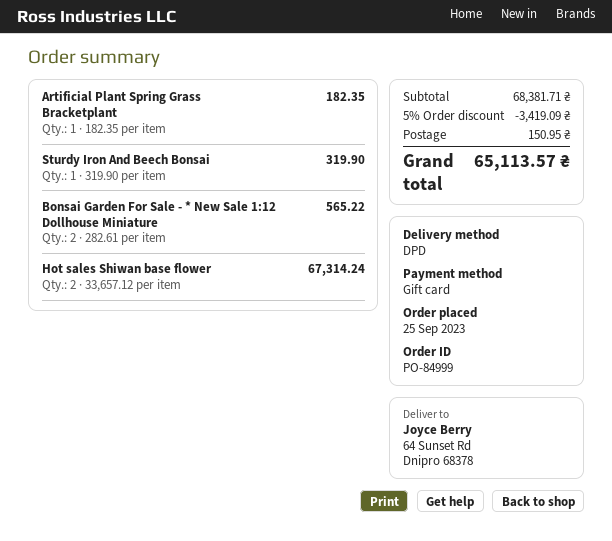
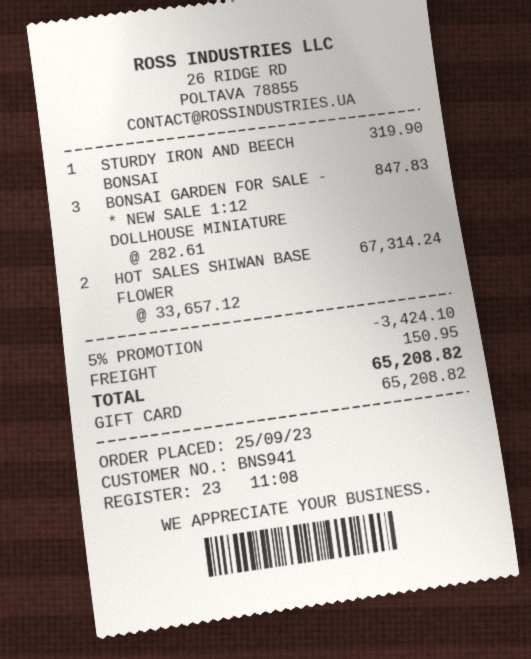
Artificial Plant Spring Grass Bracketplant: 1 x 182.35 = 182.35 -> none
Bonsai Garden For Sale - * New Sale 1:12 Dollhouse Miniature: 2 x 282.61 = 565.22 -> 3 x 282.61 = 847.83
discount: 5% = 3419.09 -> 5% = 3424.10
total: 65113.57 -> 65208.82

